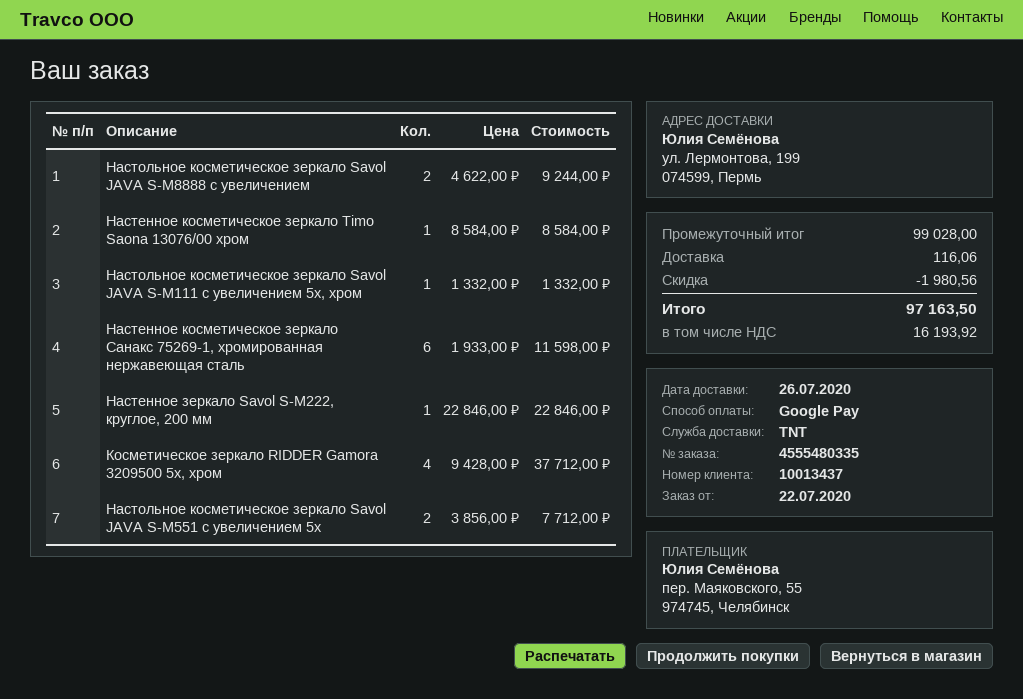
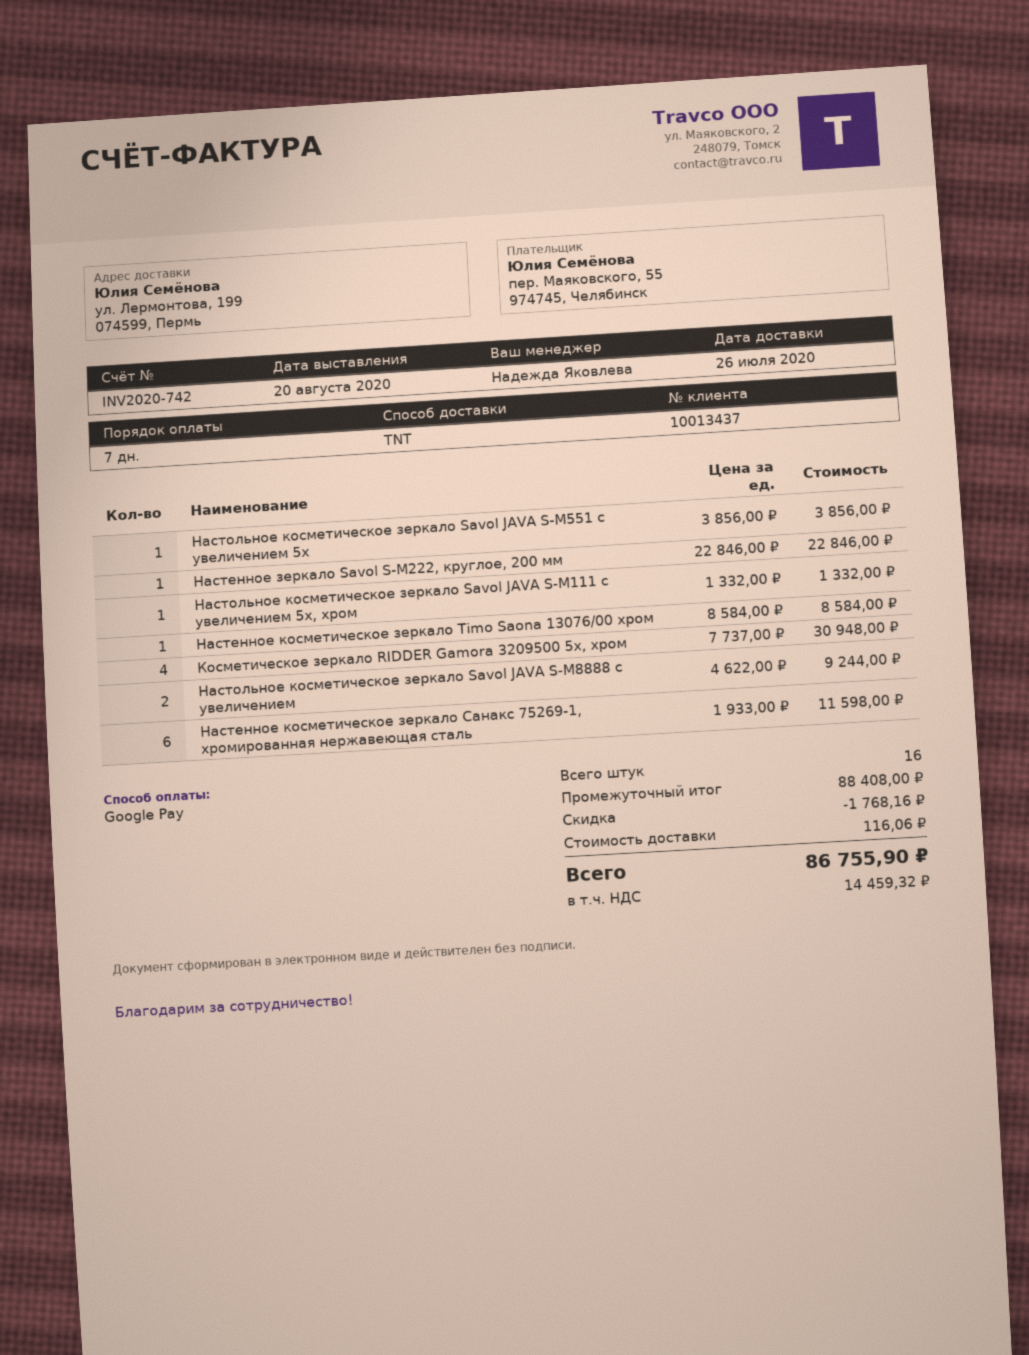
Косметическое зеркало RIDDER Gamora 3209500 5х, хром: 4 x 9428.00 = 37712.00 -> 4 x 7737.00 = 30948.00
Настольное косметическое зеркало Savol JAVA S-M551 с увеличением 5х: 2 x 3856.00 = 7712.00 -> 1 x 3856.00 = 3856.00
subtotal: 99028.00 -> 88408.00
discount: 1980.56 -> 1768.16
tax: 16193.92 -> 14459.32
total: 97163.50 -> 86755.90

